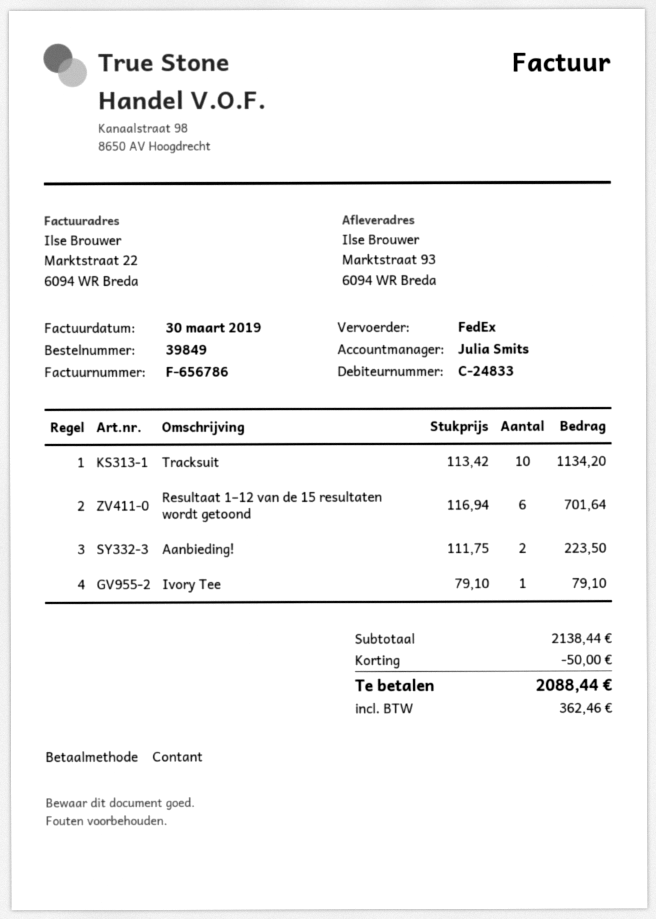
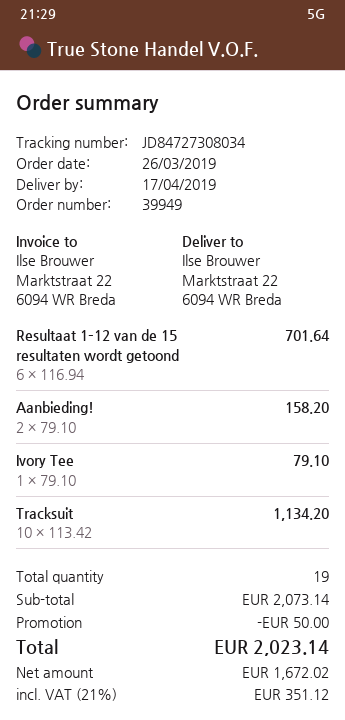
order number: 39849 -> 39949
ship to: Marktstraat 93, 6094 WR Breda -> Marktstraat 22, 6094 WR Breda
Aanbieding!: 2 x 111.75 = 223.50 -> 2 x 79.10 = 158.20
subtotal: 2138.44 -> 2073.14
tax: 362.46 -> 351.12
total: 2088.44 -> 2023.14

